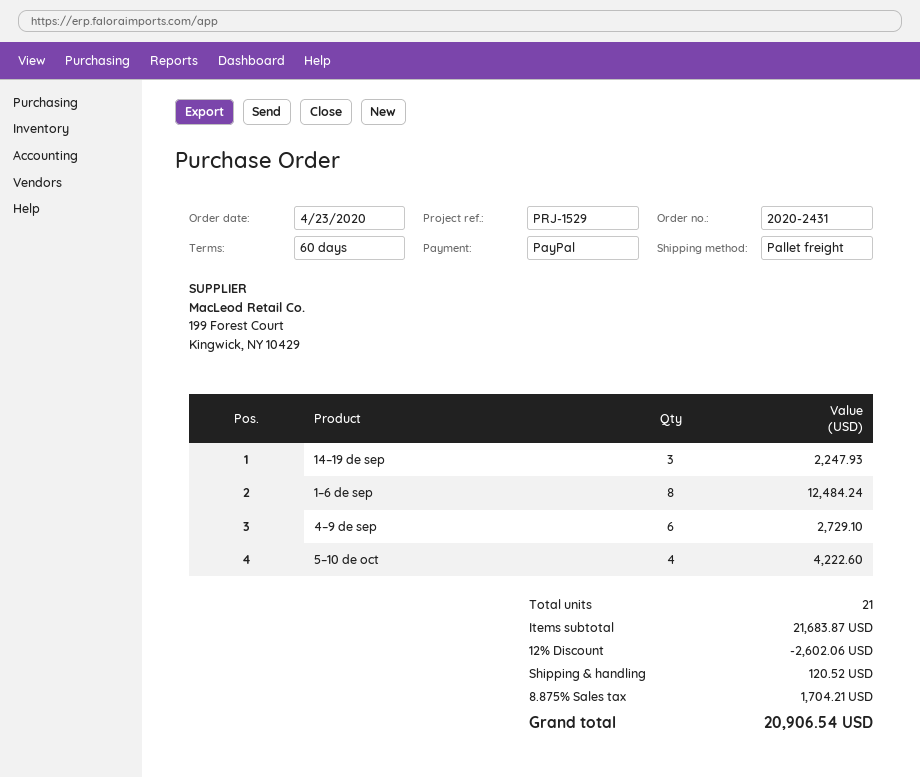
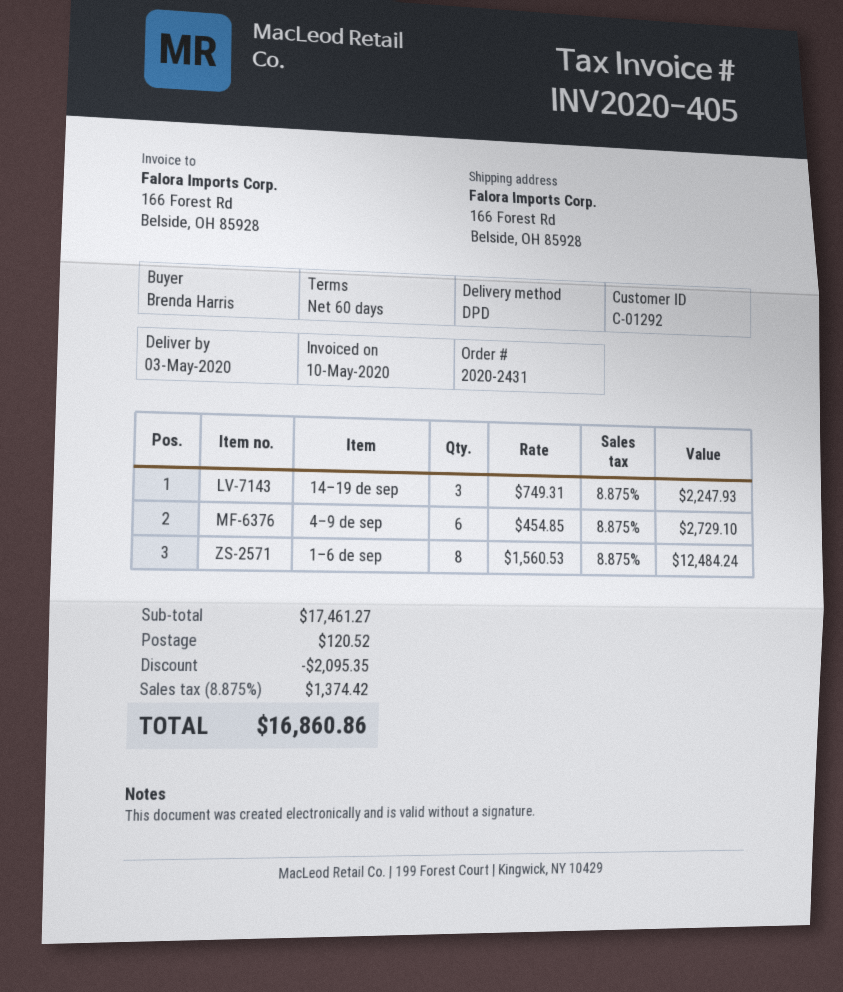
shipping method: pallet freight -> DPD
5–10 de oct: 4 for 4222.60 -> none
subtotal: 21683.87 -> 17461.27
discount: 2602.06 -> 2095.35
tax: 8.875% = 1704.21 -> 8.875% = 1374.42
total: 20906.54 -> 16860.86

